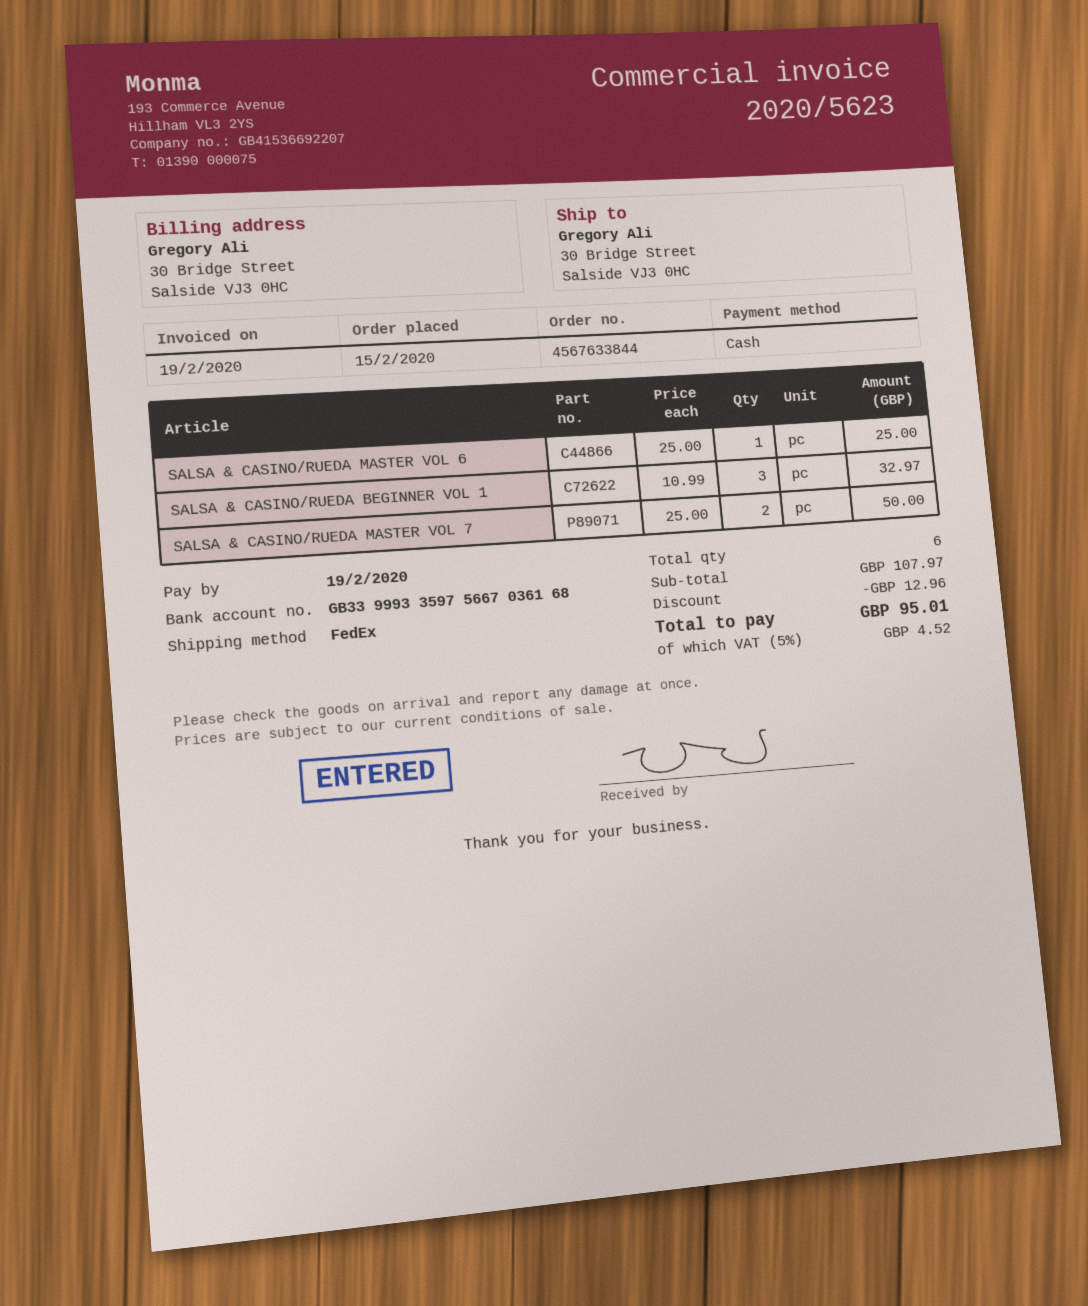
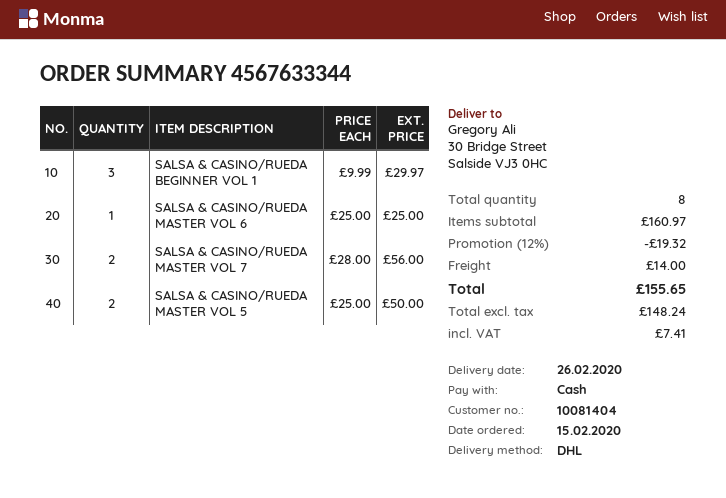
order number: 4567633844 -> 4567633344
shipping method: FedEx -> DHL
SALSA & CASINO/RUEDA BEGINNER VOL 1: 3 x 10.99 = 32.97 -> 3 x 9.99 = 29.97
SALSA & CASINO/RUEDA MASTER VOL 7: 2 x 25.00 = 50.00 -> 2 x 28.00 = 56.00
SALSA & CASINO/RUEDA MASTER VOL 5: none -> 2 x 25.00 = 50.00
total quantity: 6 -> 8
subtotal: 107.97 -> 160.97
discount: 12.96 -> 19.32
shipping: none -> 14.00
tax: 4.52 -> 7.41
total: 95.01 -> 155.65

